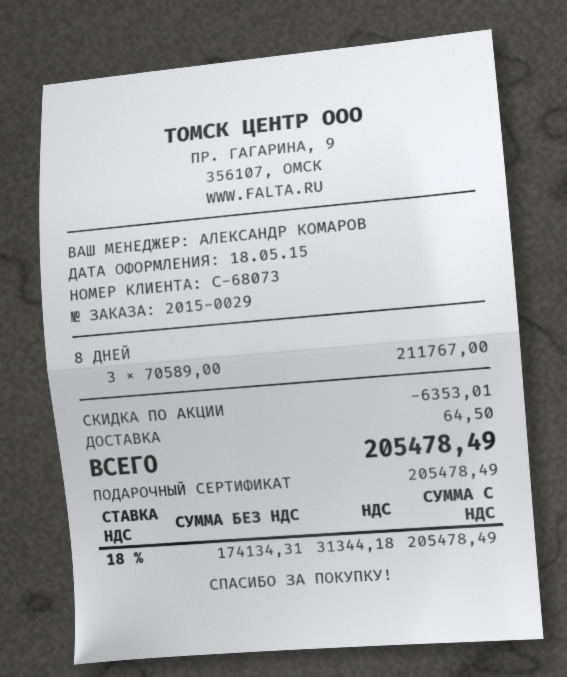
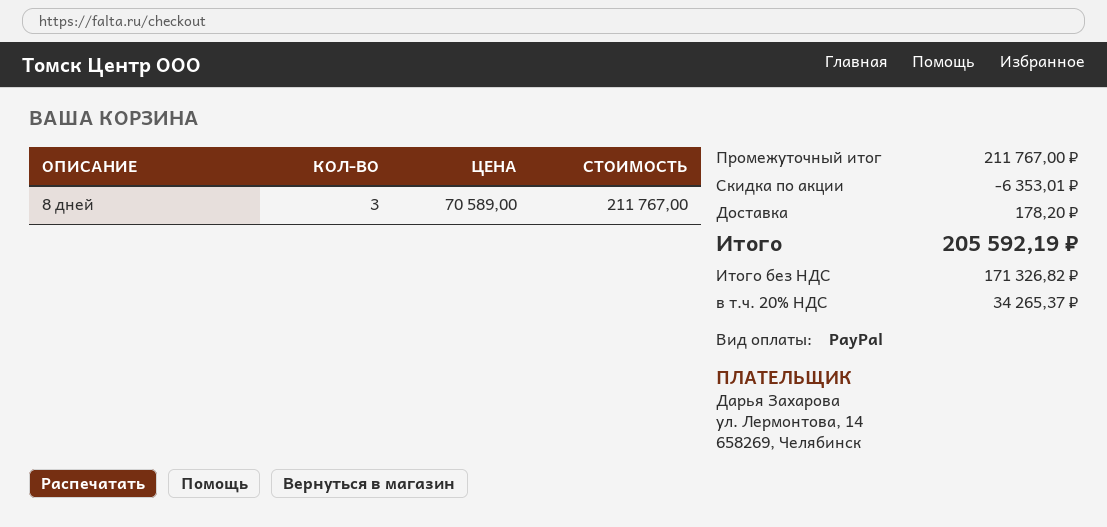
payment method: gift card -> PayPal
shipping: 64.50 -> 178.20
net: 174134.31 -> 171326.82
tax: 18% = 31344.18 -> 20% = 34265.37
total: 205478.49 -> 205592.19

